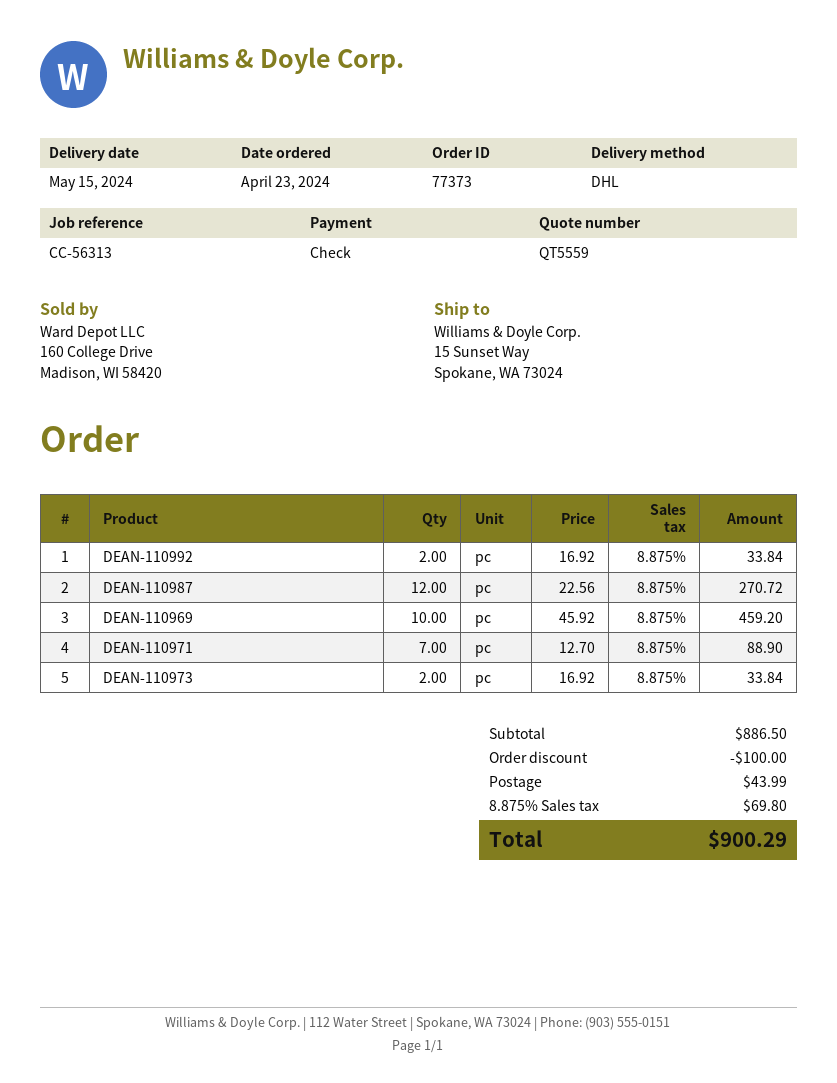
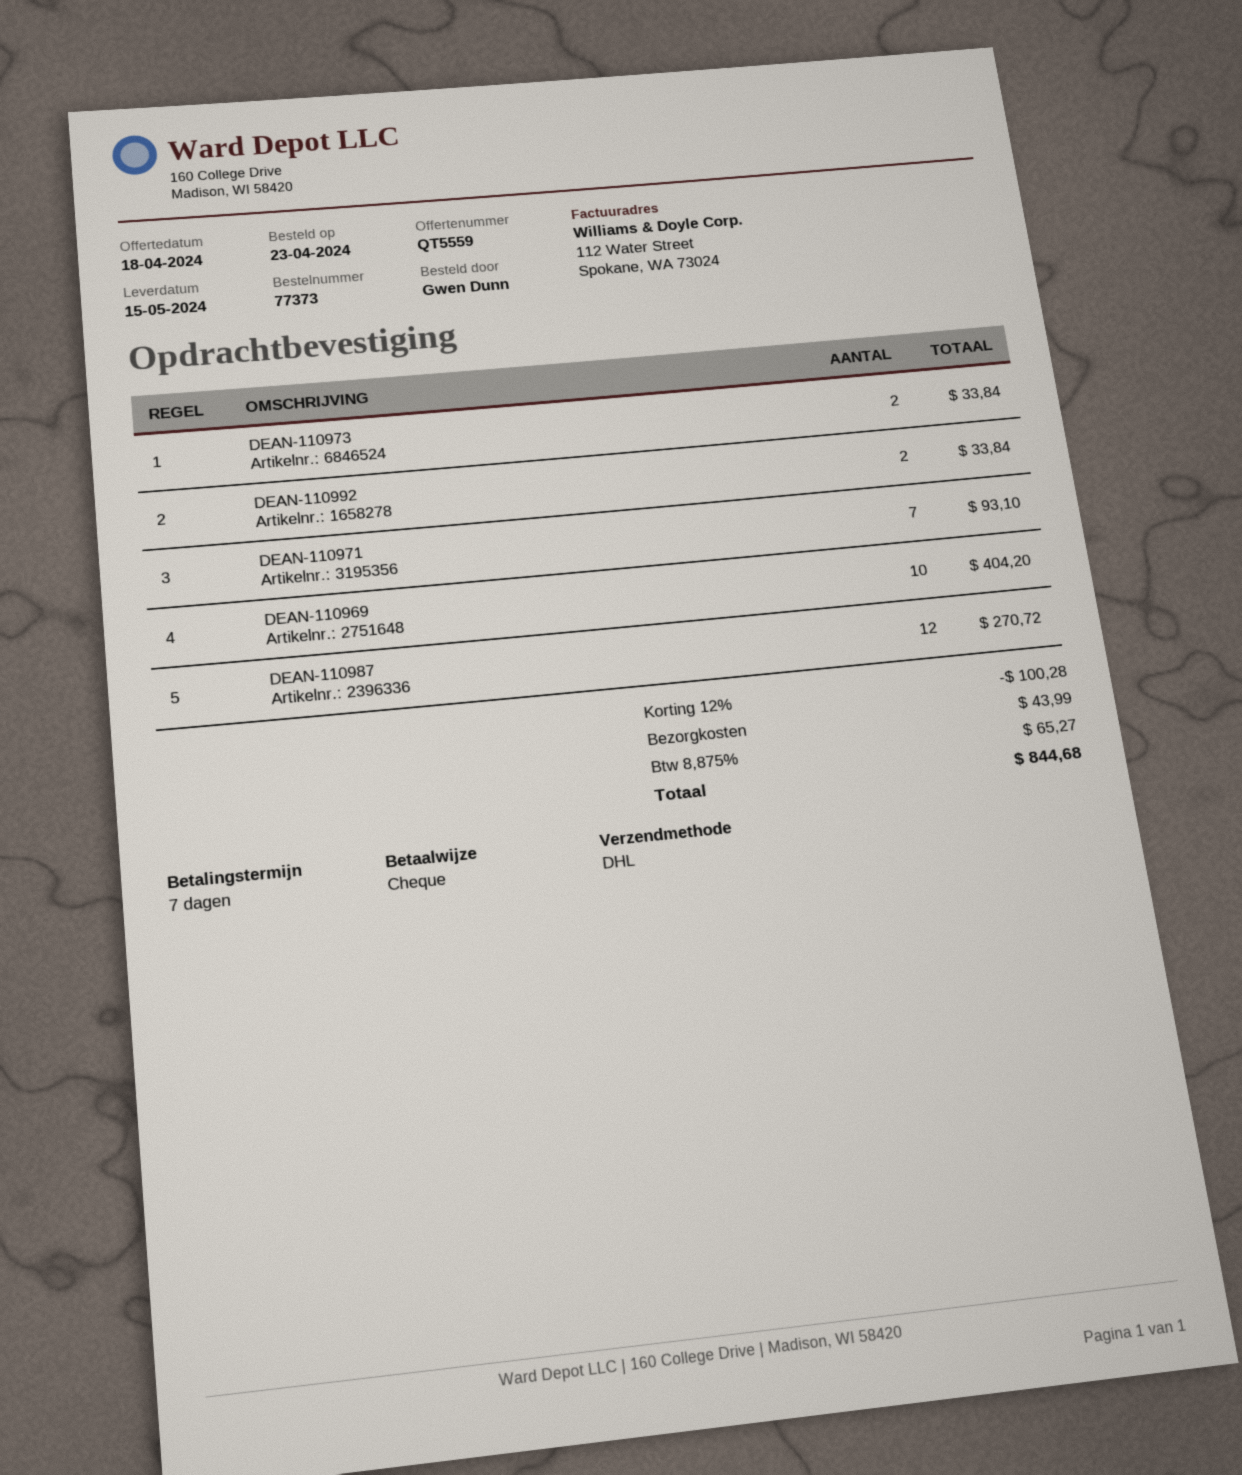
DEAN-110969: 10 for 459.20 -> 10 for 404.20
DEAN-110971: 7 for 88.90 -> 7 for 93.10
discount: 100.00 -> 100.28
tax: 8.875% = 69.80 -> 8.875% = 65.27
total: 900.29 -> 844.68

